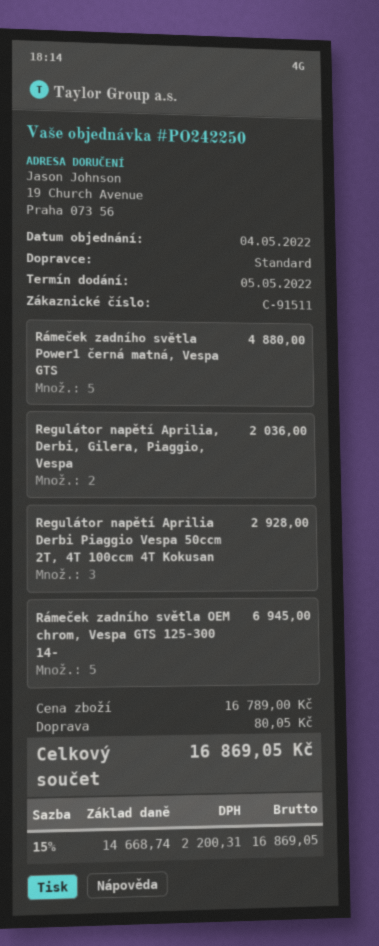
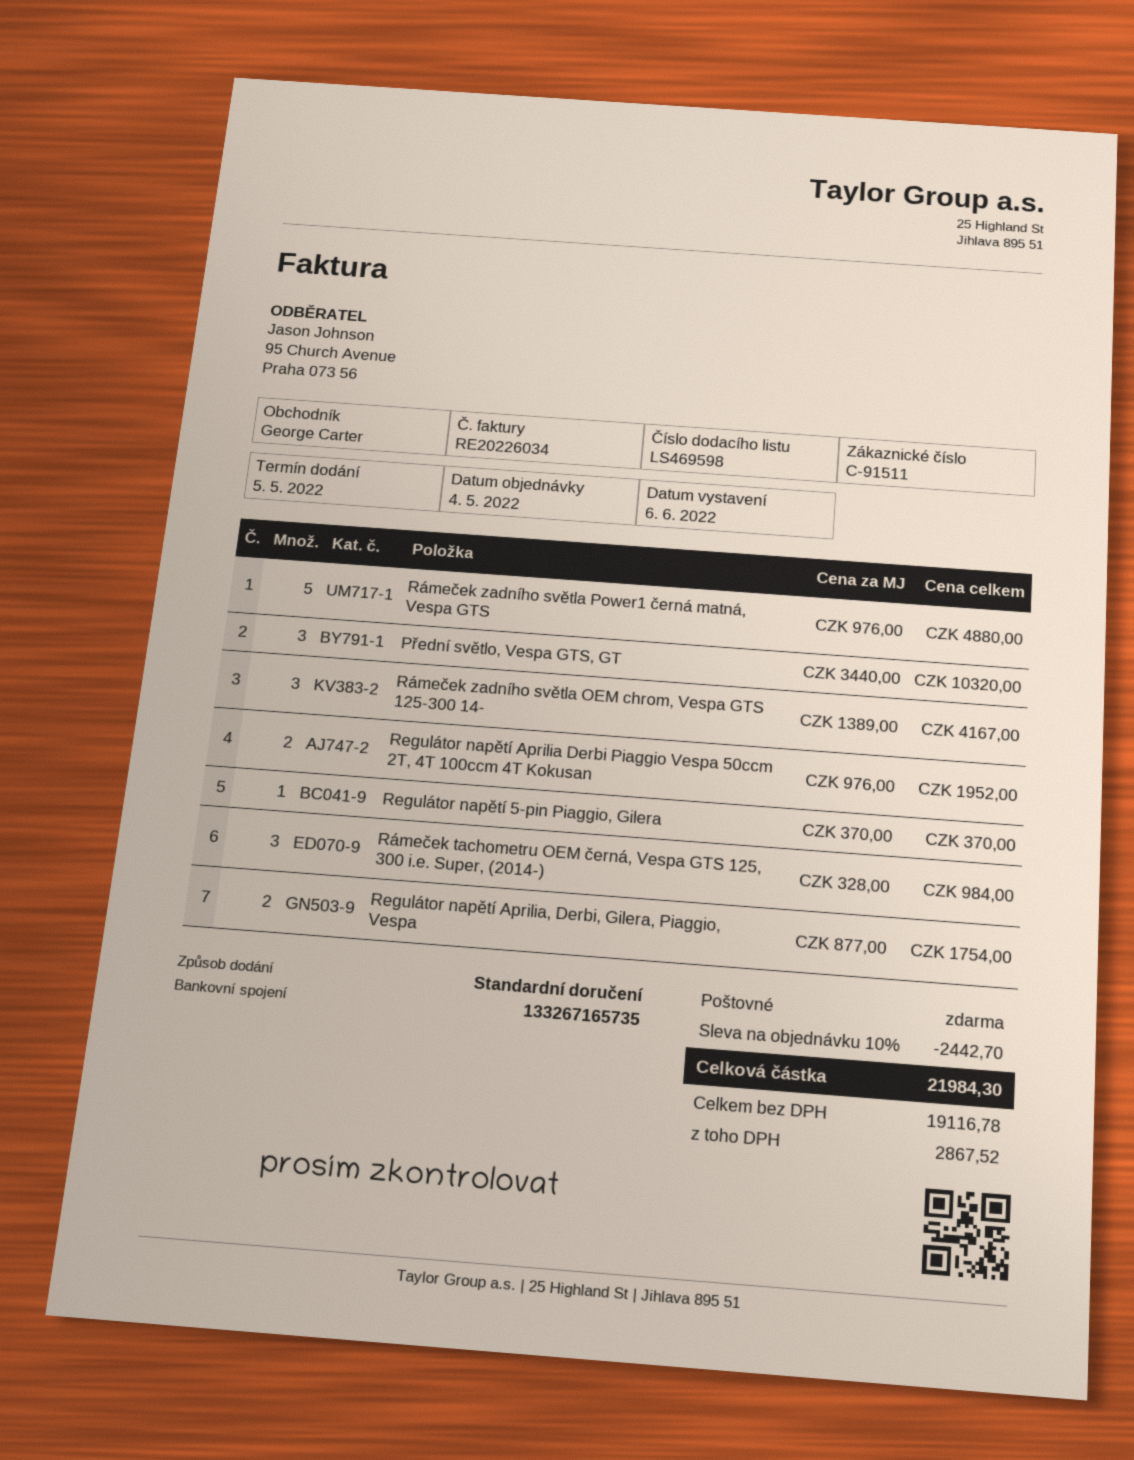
Regulátor napětí Aprilia, Derbi, Gilera, Piaggio, Vespa: 2 for 2036.00 -> 2 for 1754.00
Regulátor napětí Aprilia Derbi Piaggio Vespa 50ccm 2T, 4T 100ccm 4T Kokusan: 3 for 2928.00 -> 2 for 1952.00
Rámeček zadního světla OEM chrom, Vespa GTS 125-300 14-: 5 for 6945.00 -> 3 for 4167.00
Přední světlo, Vespa GTS, GT: none -> 3 for 10320.00
Regulátor napětí 5-pin Piaggio, Gilera: none -> 1 for 370.00
Rámeček tachometru OEM černá, Vespa GTS 125, 300 i.e. Super, (2014-): none -> 3 for 984.00
discount: none -> 10% = 2442.70
shipping: 80.05 -> 0.00
net: 14668.74 -> 19116.78
tax: 2200.31 -> 2867.52
total: 16869.05 -> 21984.30

